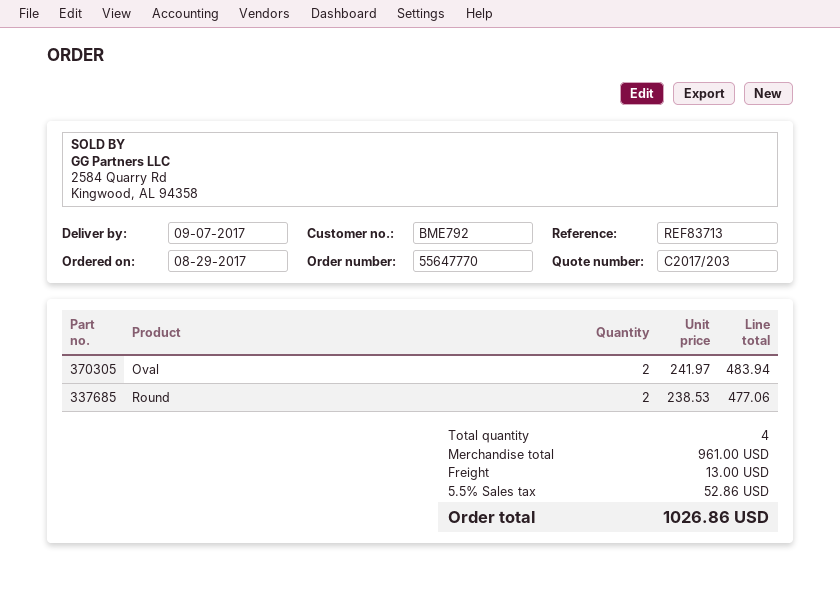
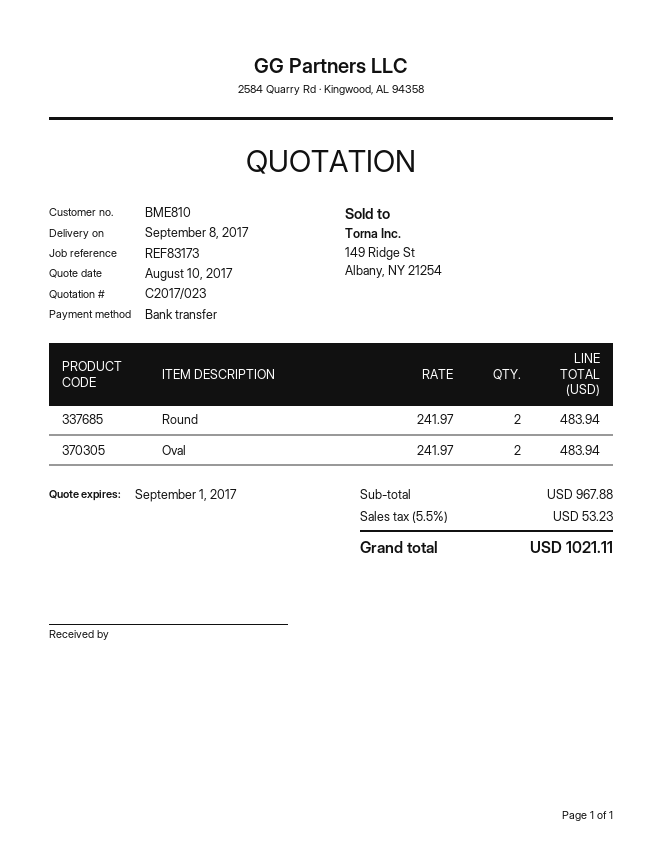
quote number: C2017/203 -> C2017/023
delivery date: 2017-09-07 -> 2017-09-08
customer number: BME792 -> BME810
reference: REF83713 -> REF83173
Round: 2 x 238.53 = 477.06 -> 2 x 241.97 = 483.94
subtotal: 961.00 -> 967.88
shipping: 13.00 -> none
tax: 5.5% = 52.86 -> 5.5% = 53.23
total: 1026.86 -> 1021.11

